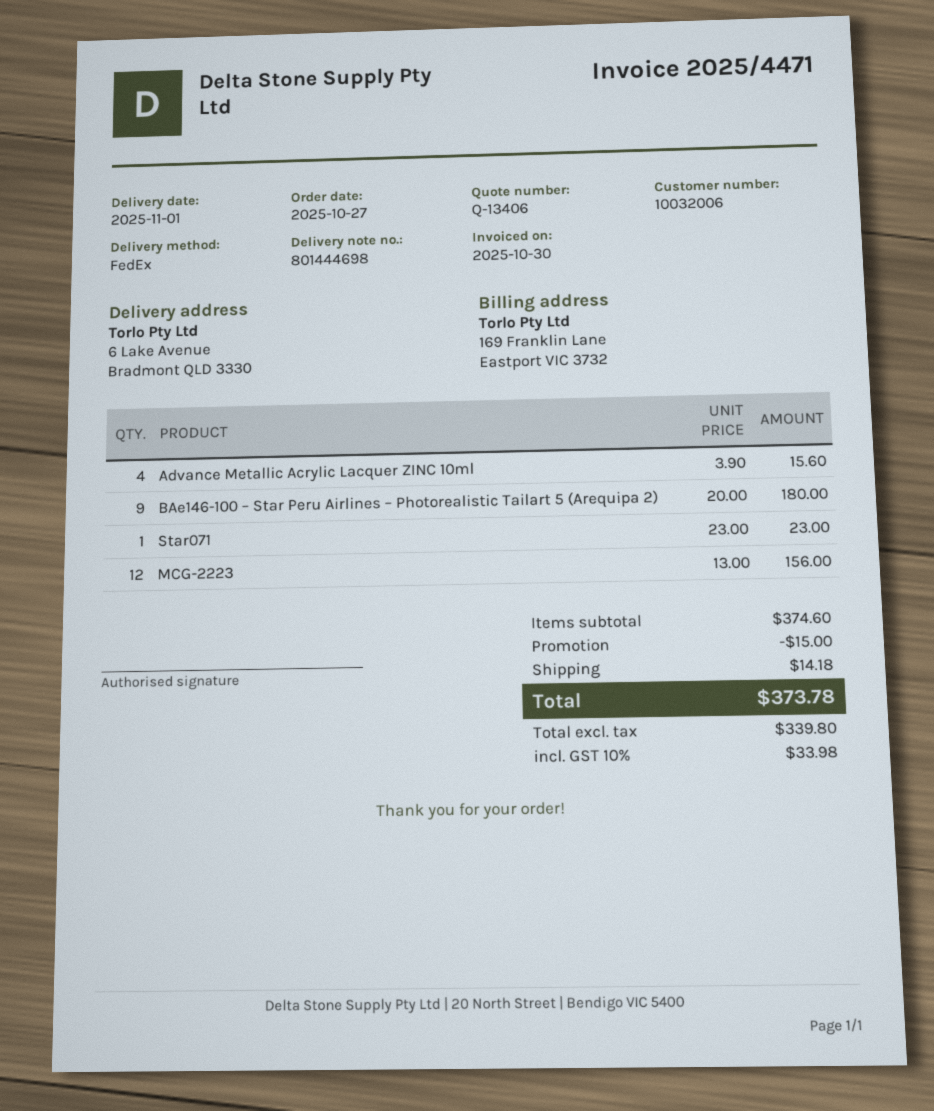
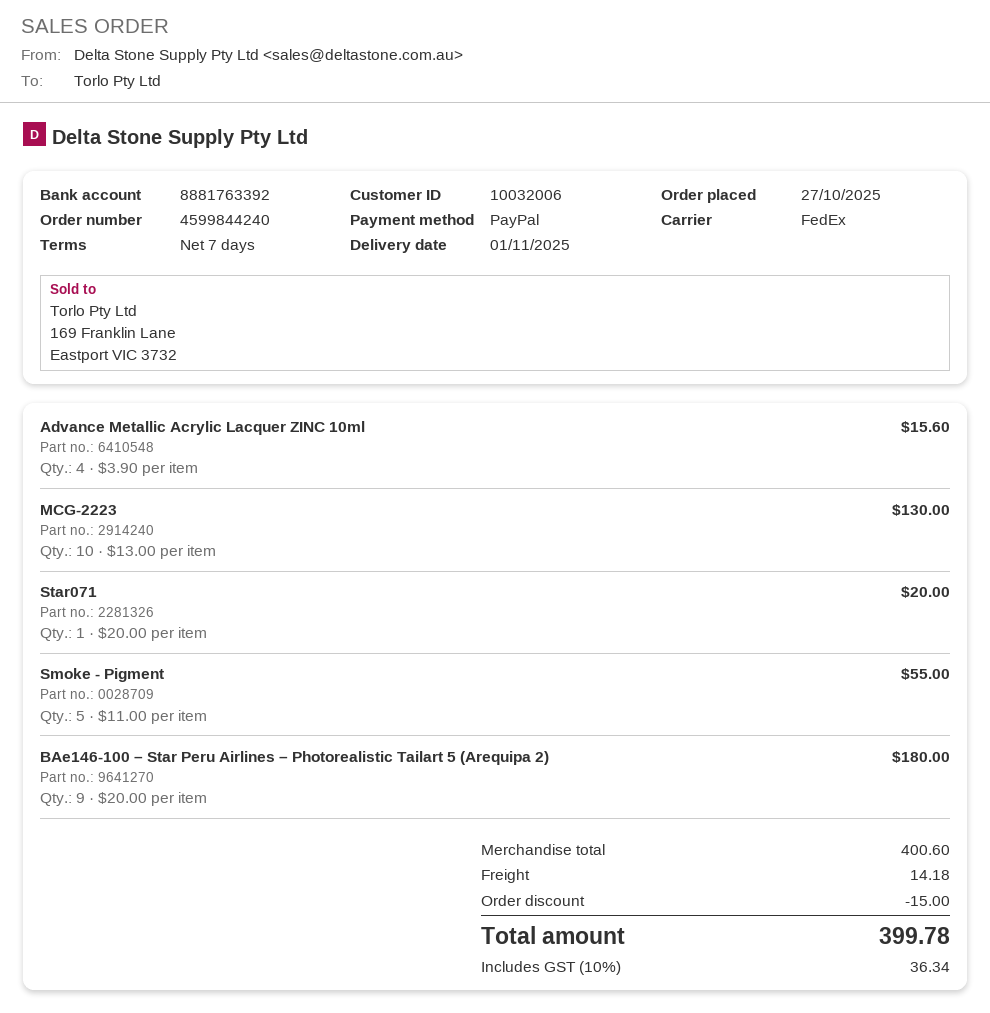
Star071: 1 x 23.00 = 23.00 -> 1 x 20.00 = 20.00
MCG-2223: 12 x 13.00 = 156.00 -> 10 x 13.00 = 130.00
Smoke - Pigment: none -> 5 x 11.00 = 55.00
subtotal: 374.60 -> 400.60
tax: 10% = 33.98 -> 10% = 36.34
total: 373.78 -> 399.78

